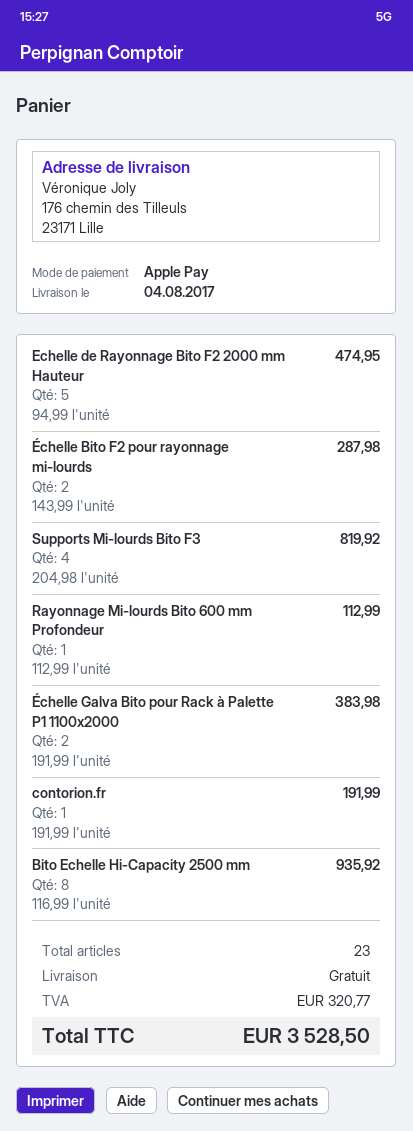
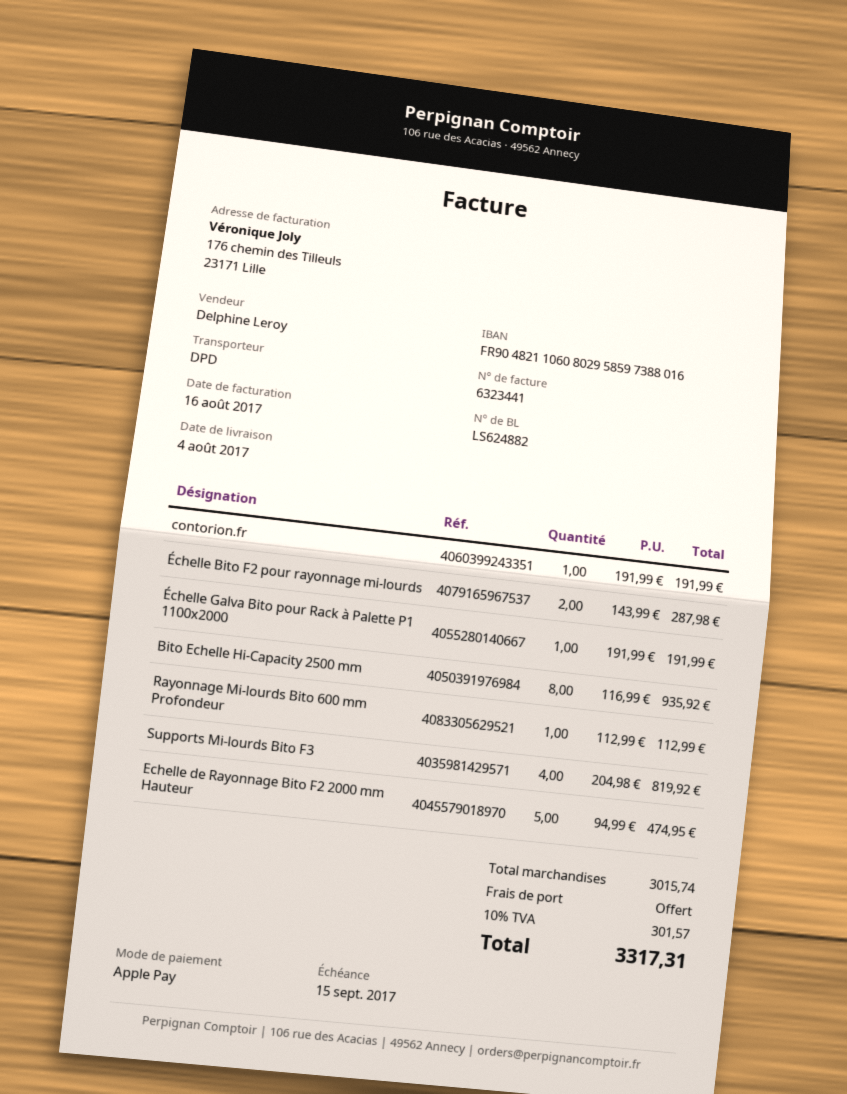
Échelle Galva Bito pour Rack à Palette P1 1100x2000: 2 x 191.99 = 383.98 -> 1 x 191.99 = 191.99
tax: 320.77 -> 301.57
total: 3528.50 -> 3317.31

